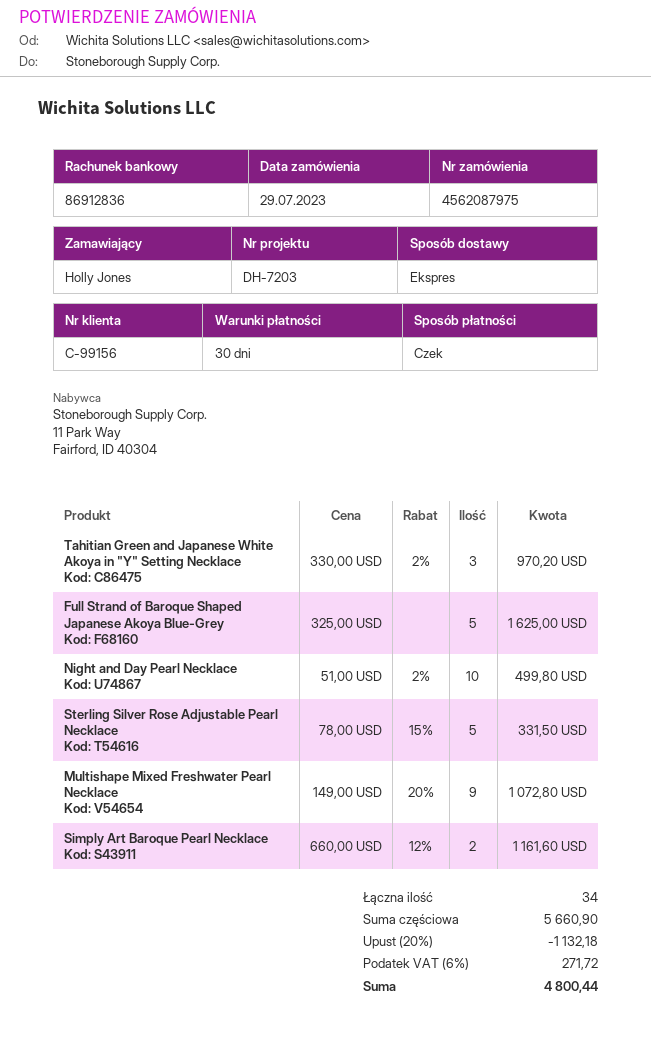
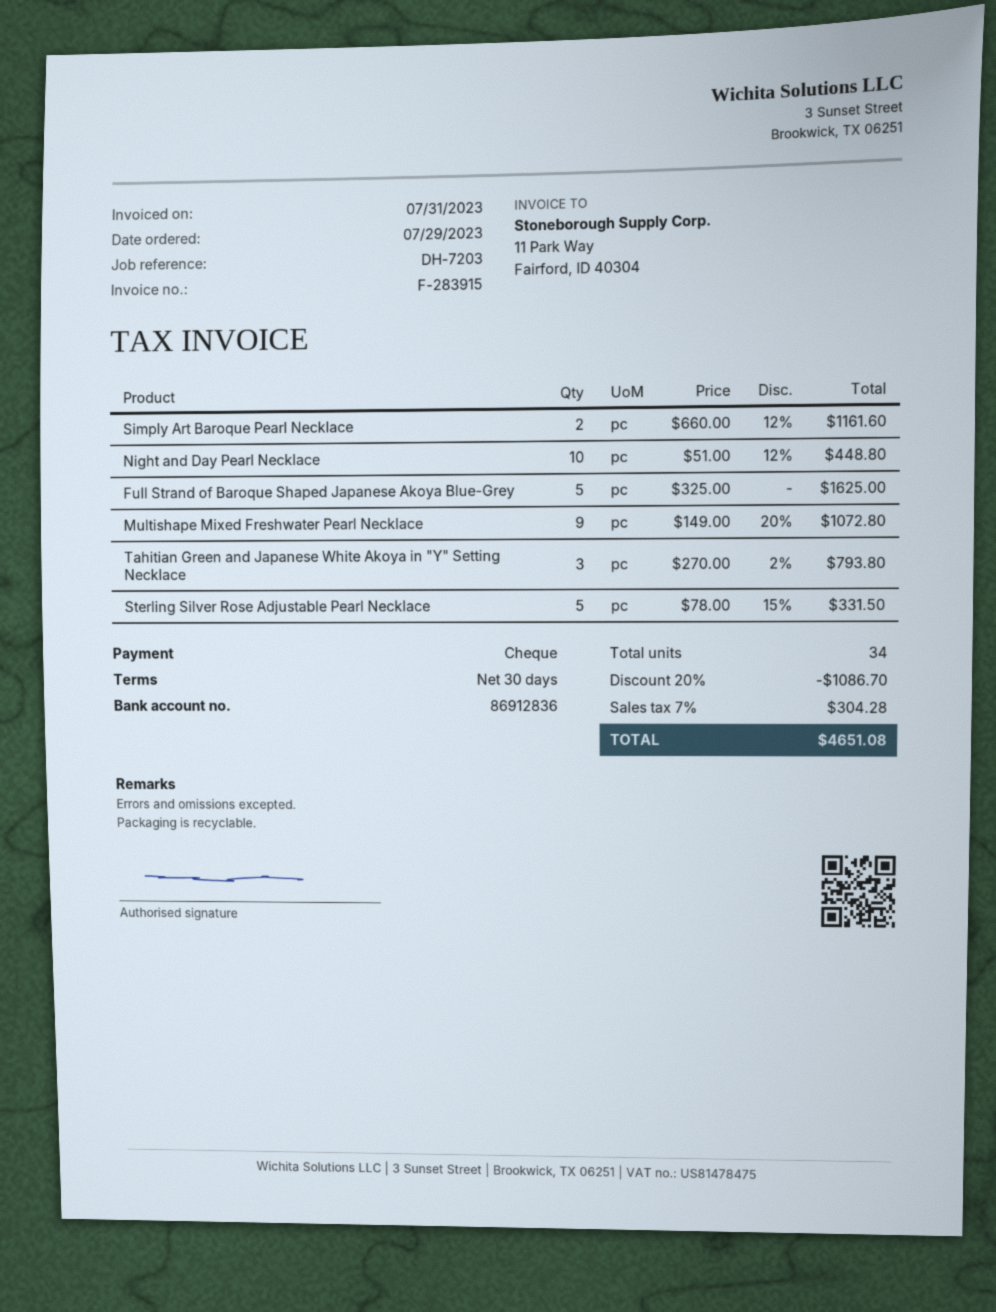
Tahitian Green and Japanese White Akoya in "Y" Setting Necklace: 3 x 330.00 - 2% = 970.20 -> 3 x 270.00 - 2% = 793.80
Night and Day Pearl Necklace: 10 x 51.00 - 2% = 499.80 -> 10 x 51.00 - 12% = 448.80
discount: 20% = 1132.18 -> 20% = 1086.70
tax: 6% = 271.72 -> 7% = 304.28
total: 4800.44 -> 4651.08

